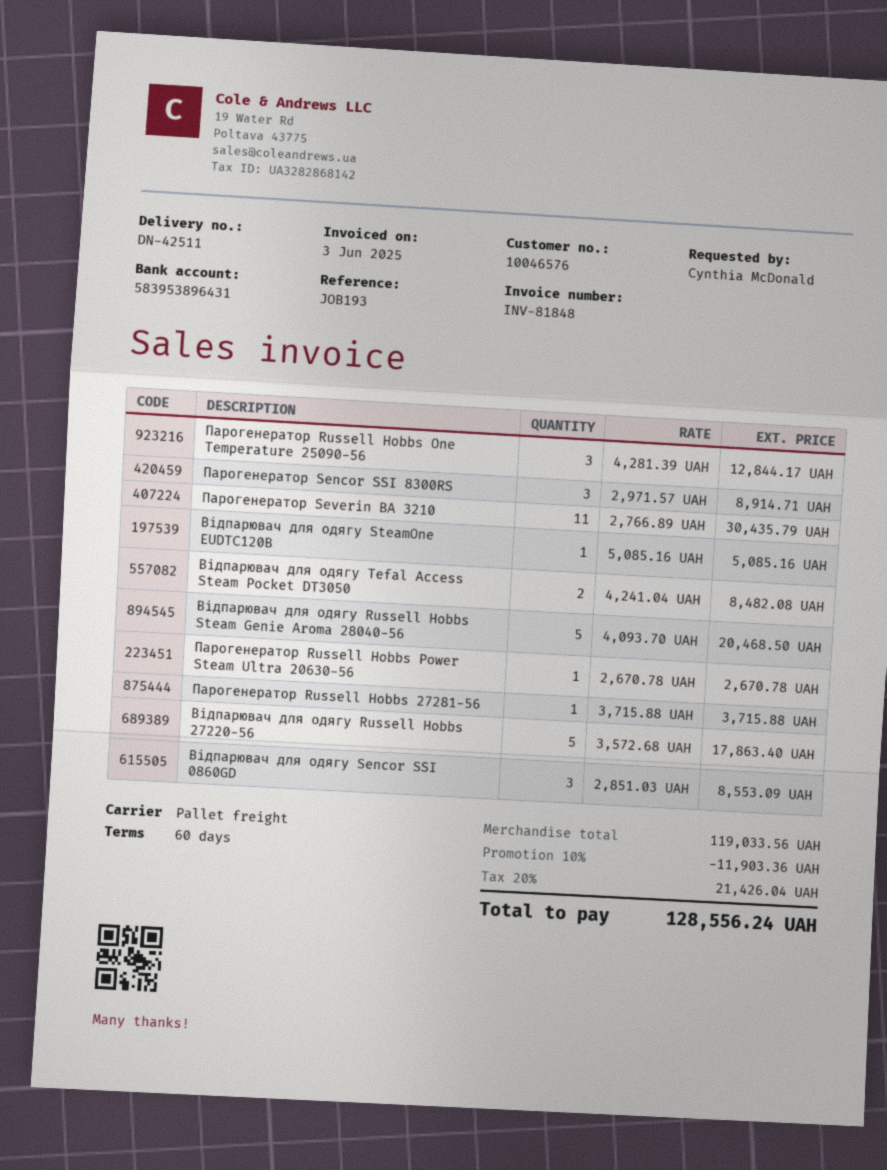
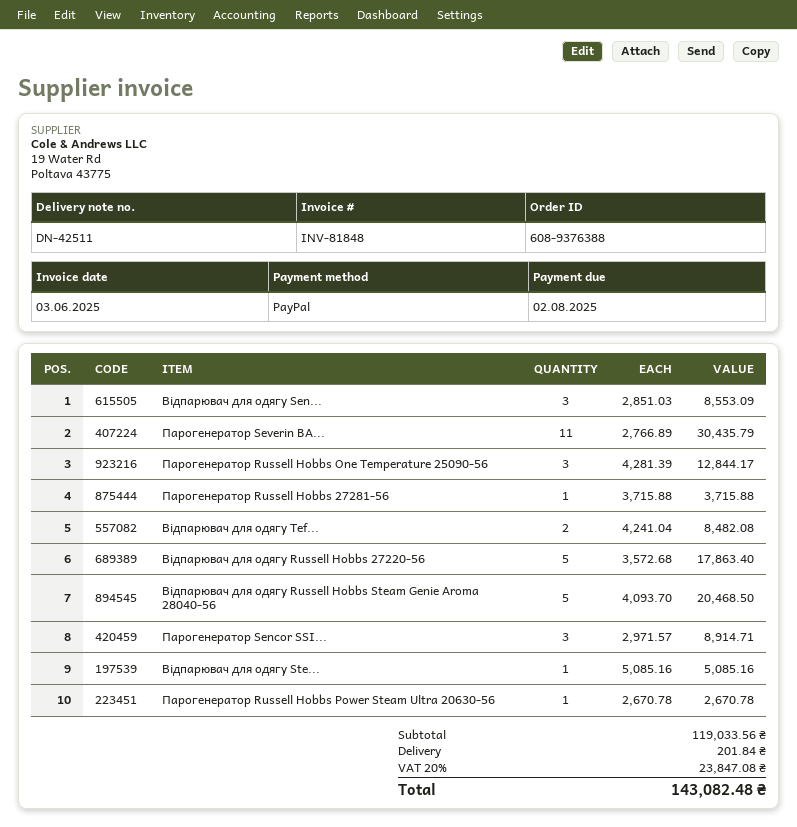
discount: 10% = 11903.36 -> none
shipping: none -> 201.84
tax: 20% = 21426.04 -> 20% = 23847.08
total: 128556.24 -> 143082.48

